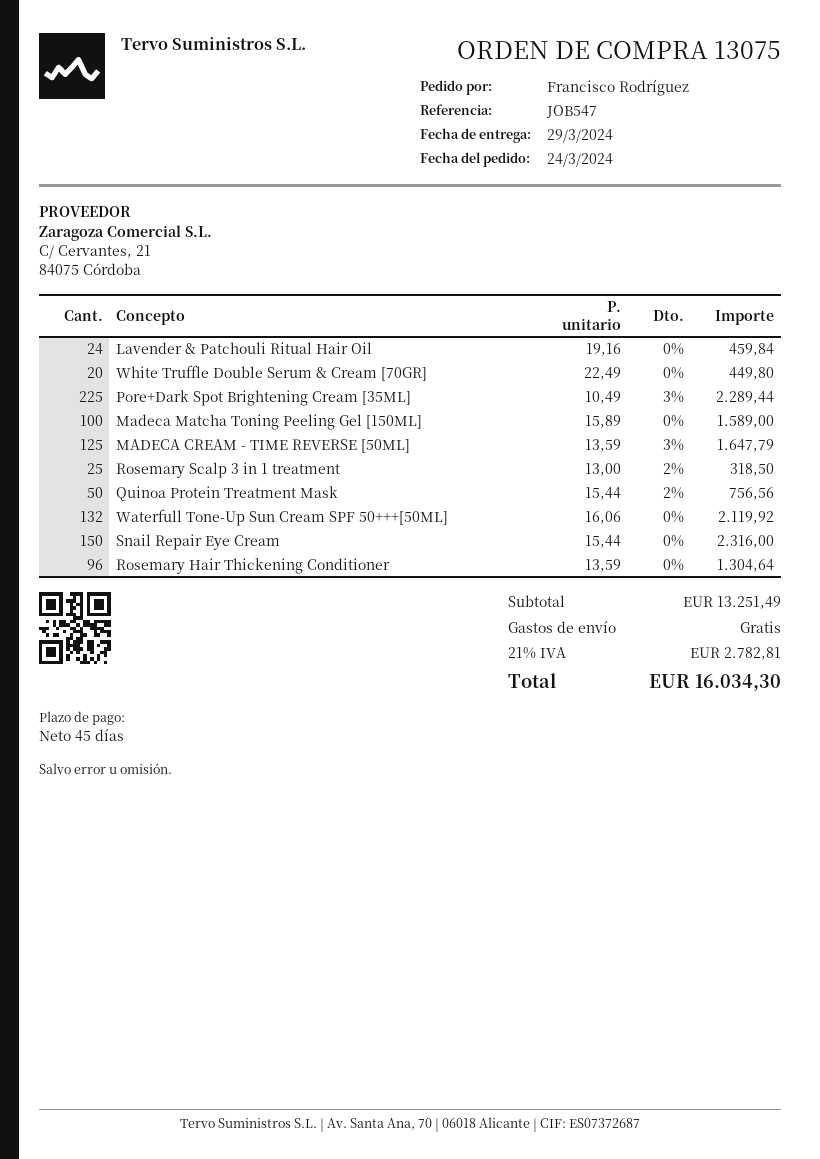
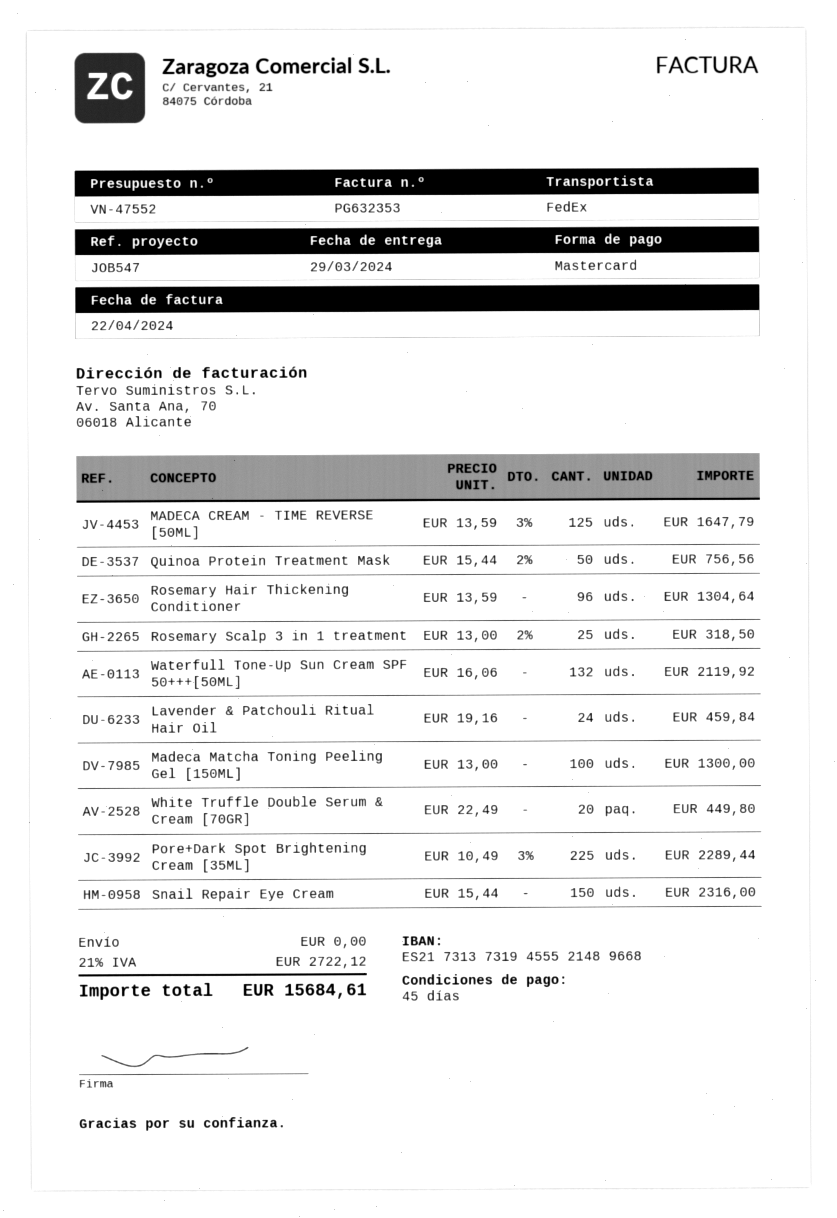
Madeca Matcha Toning Peeling Gel [150ML]: 100 x 15.89 = 1589.00 -> 100 x 13.00 = 1300.00
tax: 21% = 2782.81 -> 21% = 2722.12
total: 16034.30 -> 15684.61

